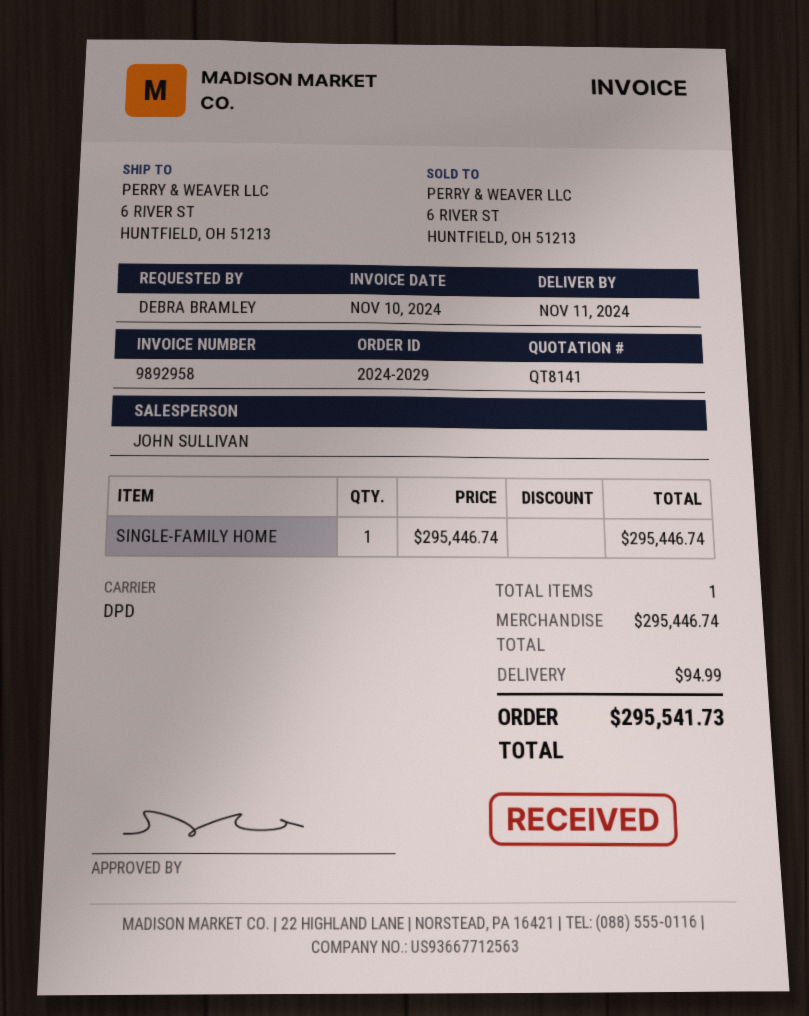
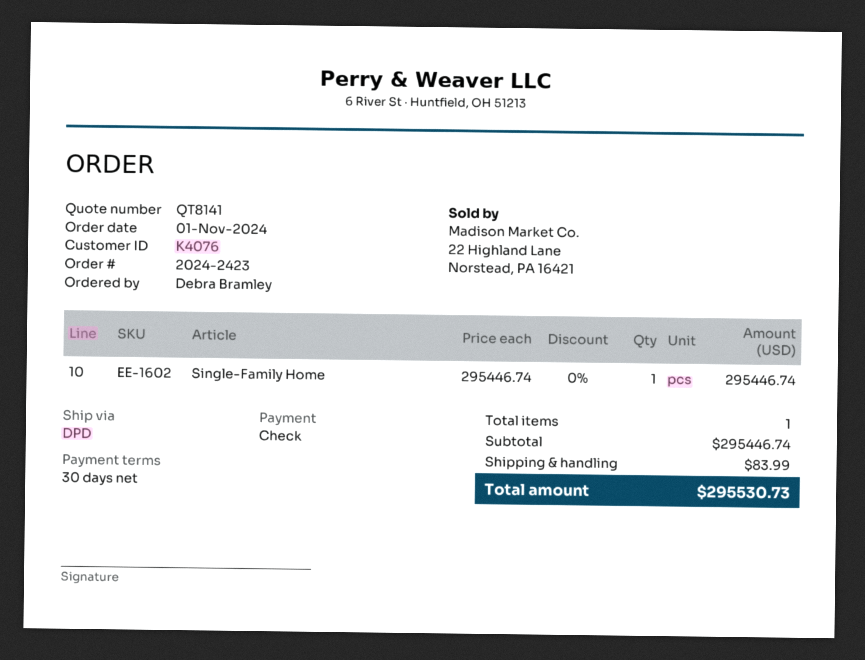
order number: 2024-2029 -> 2024-2423
shipping: 94.99 -> 83.99
total: 295541.73 -> 295530.73

